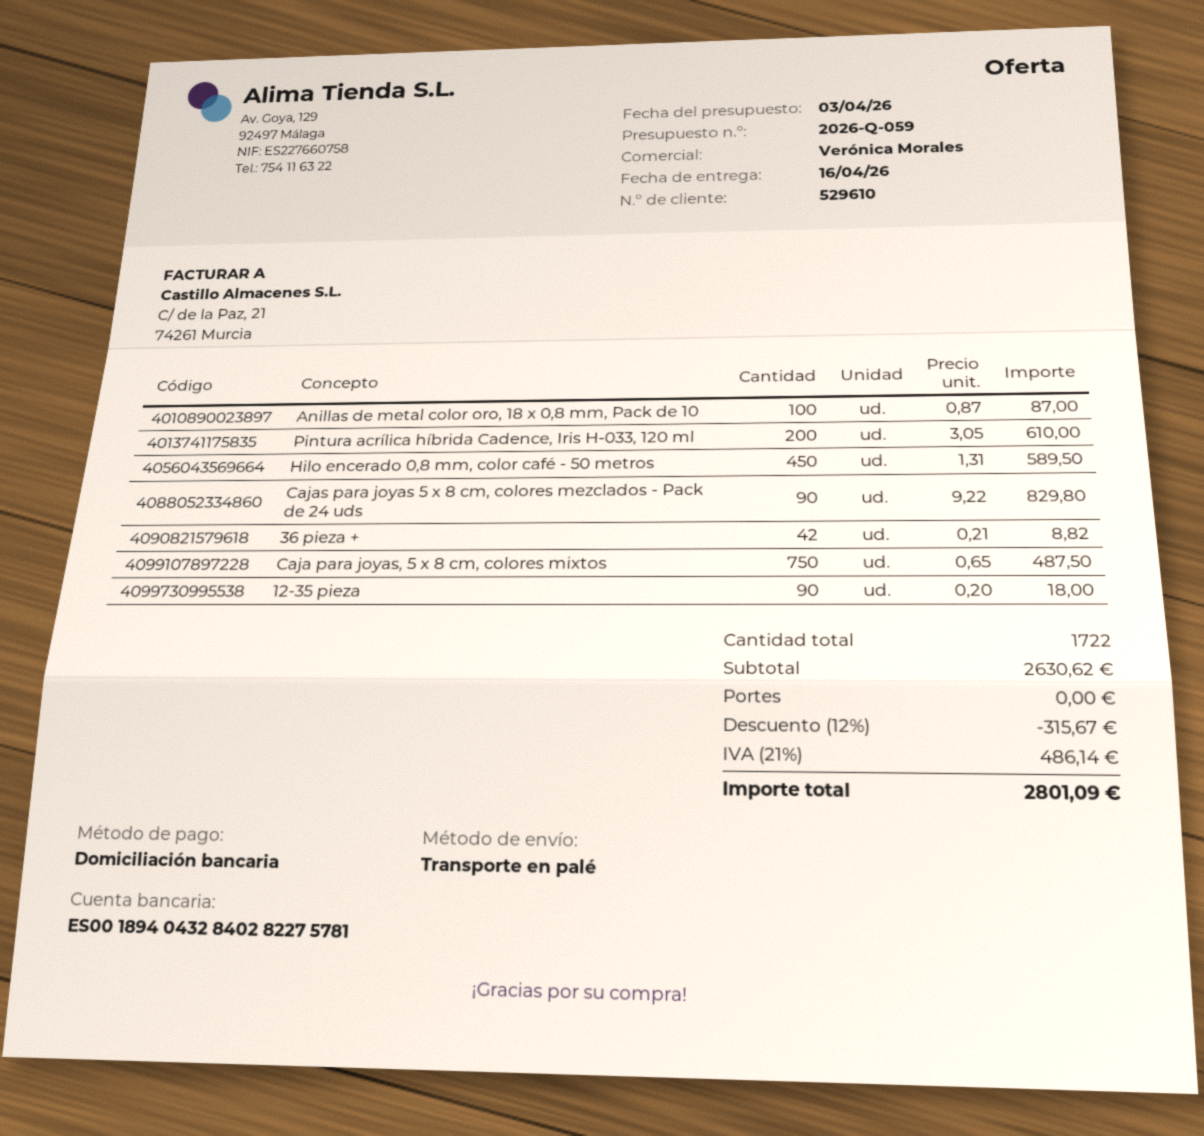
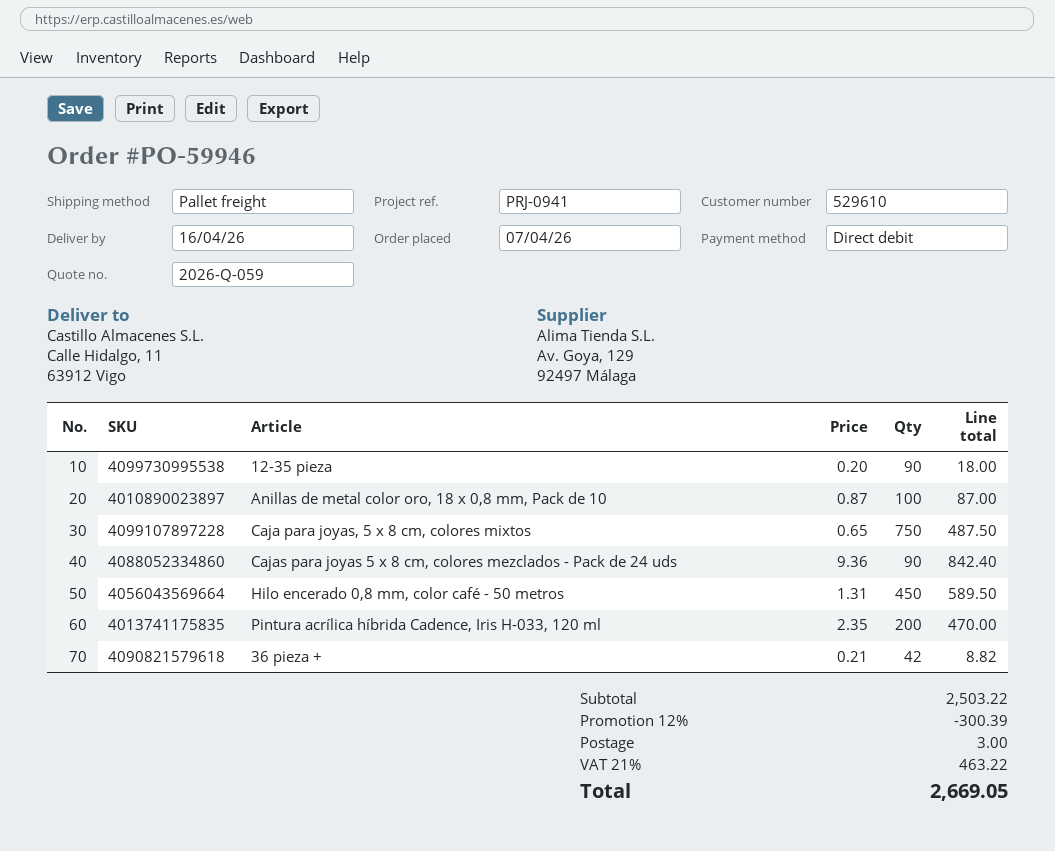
Pintura acrílica híbrida Cadence, Iris H-033, 120 ml: 200 x 3.05 = 610.00 -> 200 x 2.35 = 470.00
Cajas para joyas 5 x 8 cm, colores mezclados - Pack de 24 uds: 90 x 9.22 = 829.80 -> 90 x 9.36 = 842.40
subtotal: 2630.62 -> 2503.22
discount: 12% = 315.67 -> 12% = 300.39
shipping: 0.00 -> 3.00
tax: 21% = 486.14 -> 21% = 463.22
total: 2801.09 -> 2669.05

